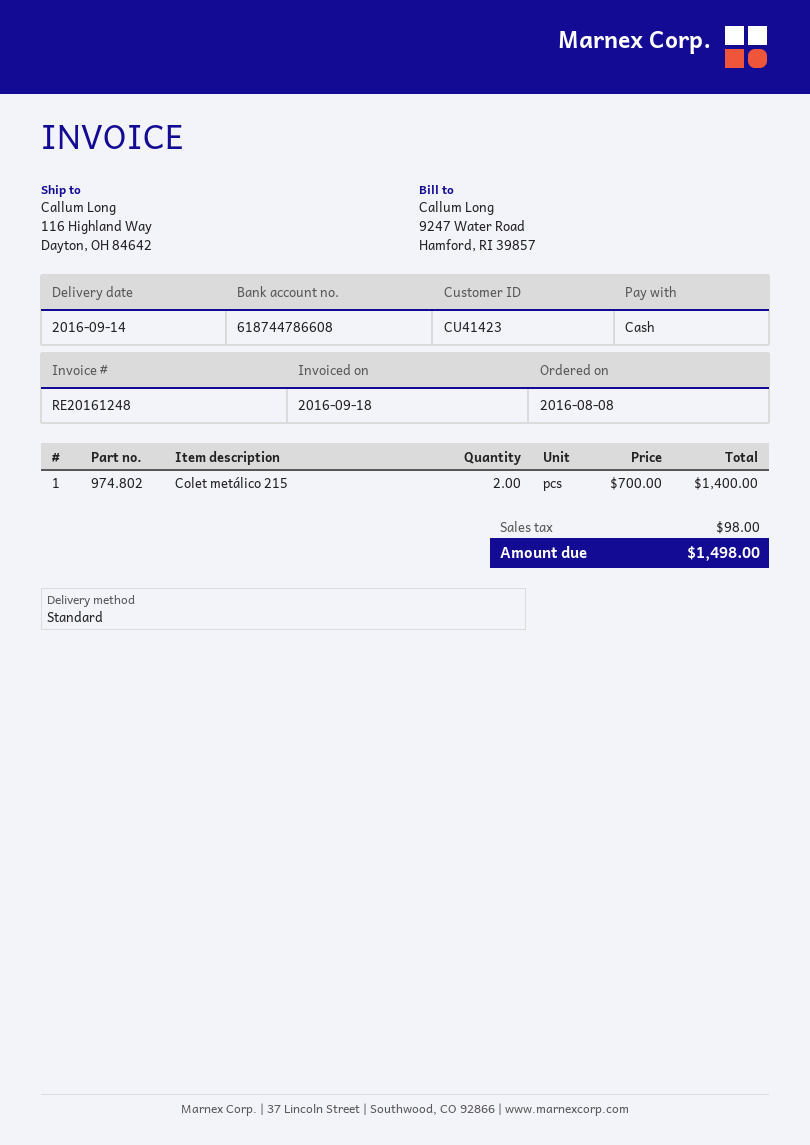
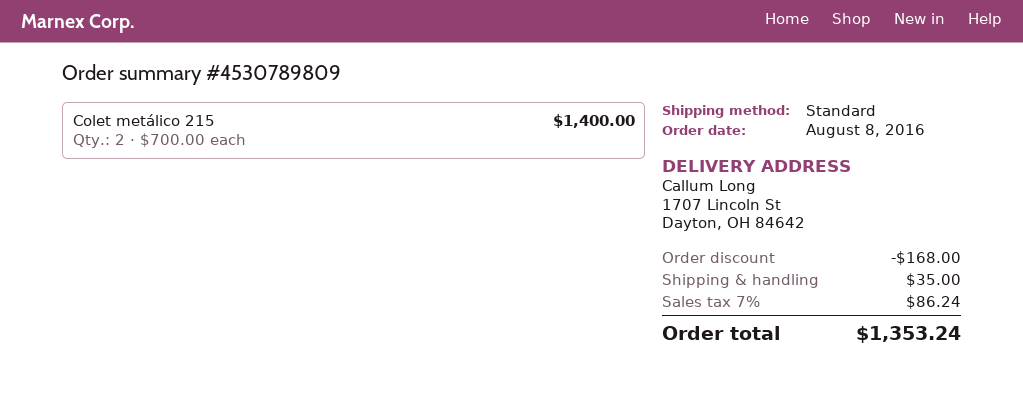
ship to: 116 Highland Way, Dayton, OH 84642 -> 1707 Lincoln St, Dayton, OH 84642
discount: none -> 168.00
shipping: none -> 35.00
tax: 98.00 -> 86.24
total: 1498.00 -> 1353.24

